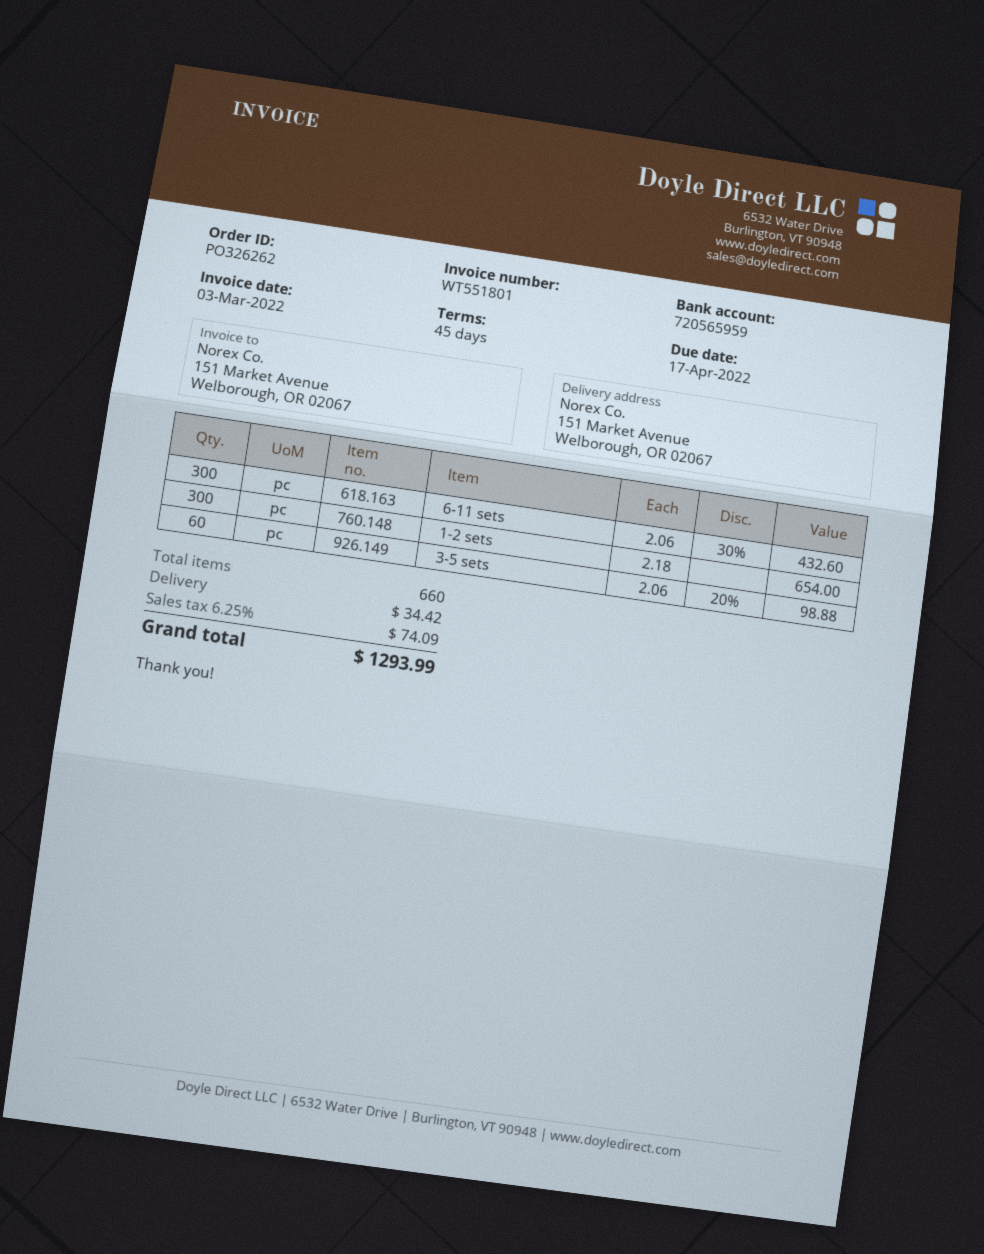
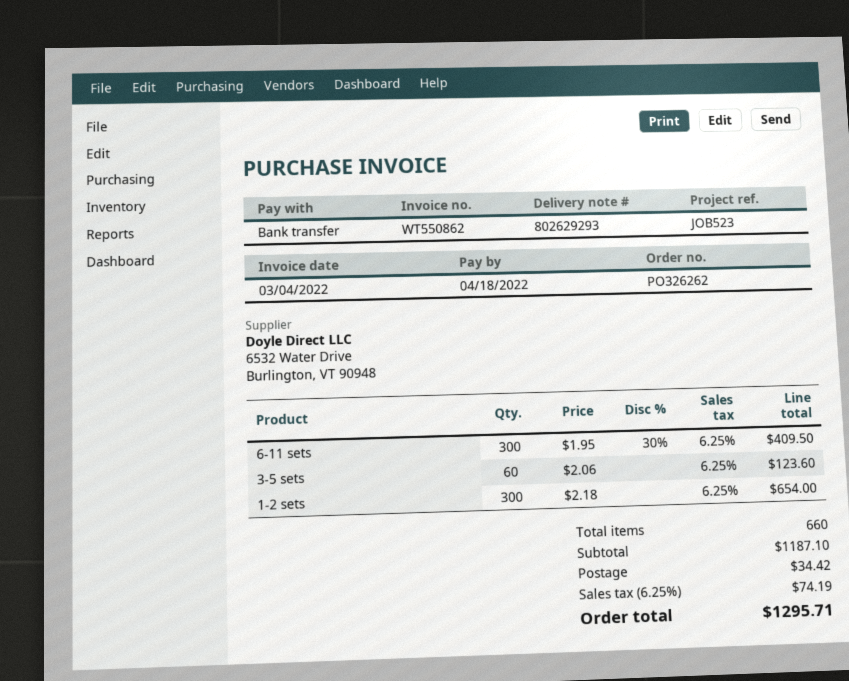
invoice number: WT551801 -> WT550862
invoice date: 2022-03-03 -> 2022-03-04
due date: 2022-04-17 -> 2022-04-18
6-11 sets: 300 x 2.06 - 30% = 432.60 -> 300 x 1.95 - 30% = 409.50
3-5 sets: 60 x 2.06 - 20% = 98.88 -> 60 x 2.06 = 123.60
tax: 6.25% = 74.09 -> 6.25% = 74.19
total: 1293.99 -> 1295.71

